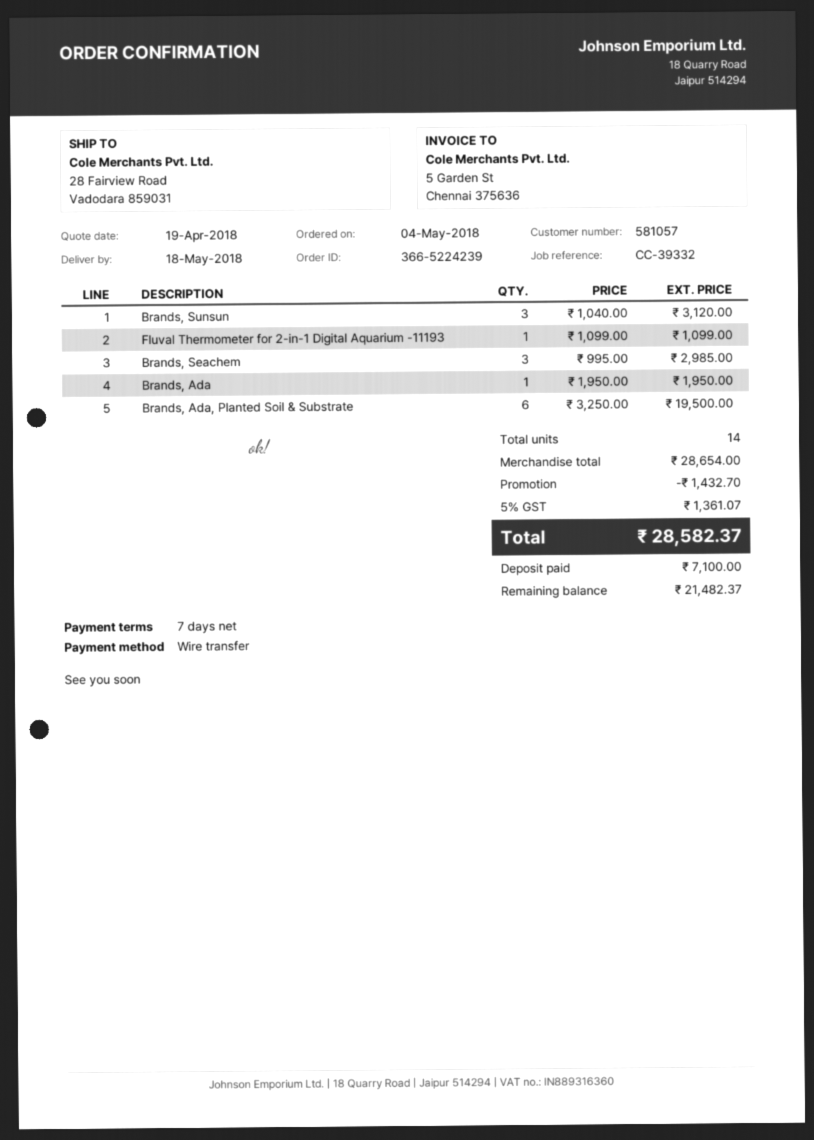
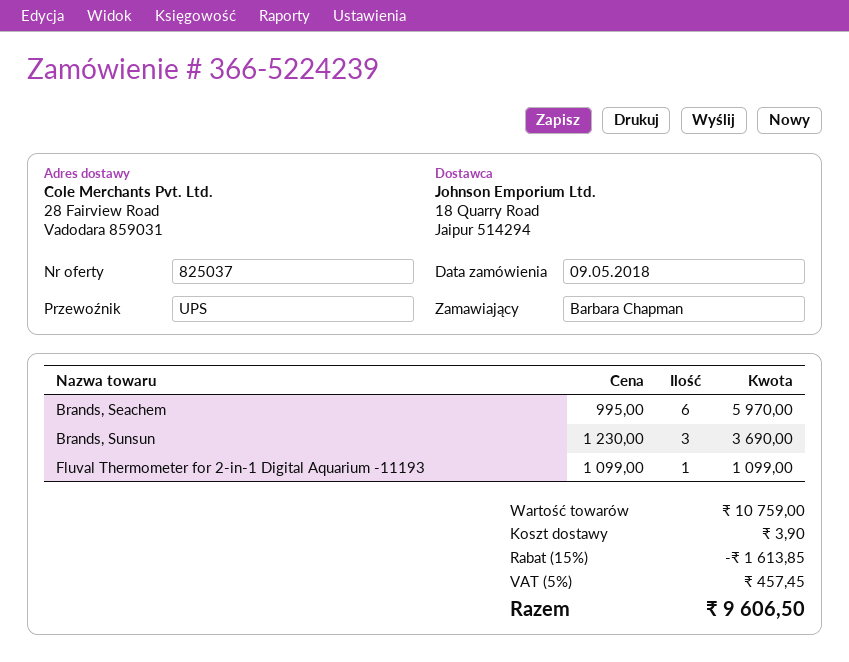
order date: 2018-05-04 -> 2018-05-09
Brands, Sunsun: 3 x 1040.00 = 3120.00 -> 3 x 1230.00 = 3690.00
Brands, Seachem: 3 x 995.00 = 2985.00 -> 6 x 995.00 = 5970.00
Brands, Ada: 1 x 1950.00 = 1950.00 -> none
Brands, Ada, Planted Soil & Substrate: 6 x 3250.00 = 19500.00 -> none
subtotal: 28654.00 -> 10759.00
discount: 1432.70 -> 1613.85
shipping: none -> 3.90
tax: 5% = 1361.07 -> 5% = 457.45
total: 28582.37 -> 9606.50

